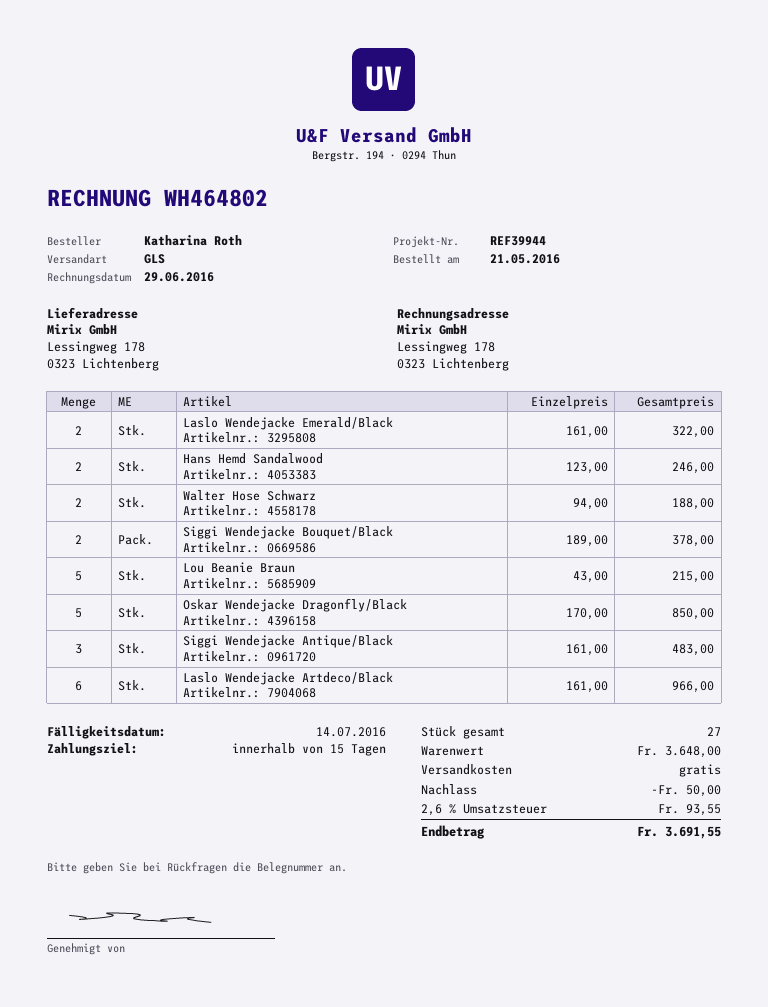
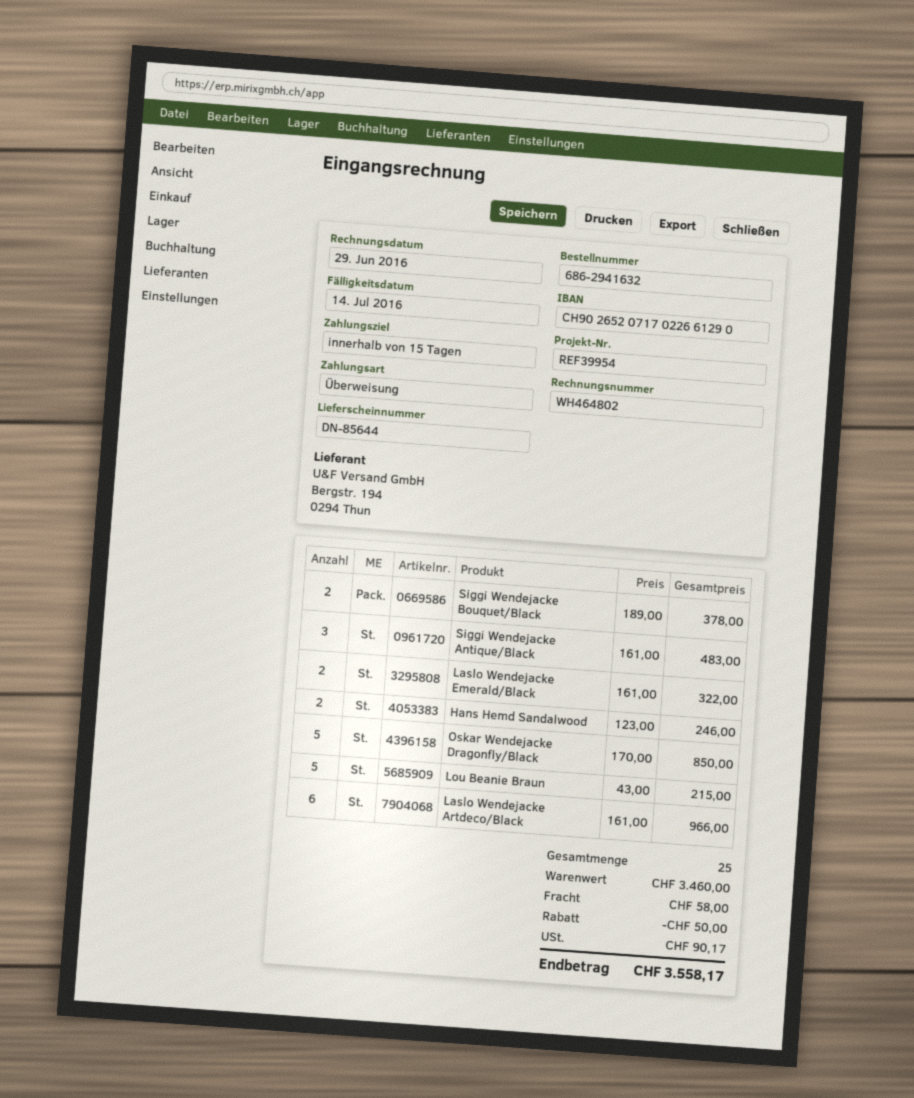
reference: REF39944 -> REF39954
Walter Hose Schwarz: 2 x 94.00 = 188.00 -> none
total quantity: 27 -> 25
subtotal: 3648.00 -> 3460.00
shipping: 0.00 -> 58.00
tax: 93.55 -> 90.17
total: 3691.55 -> 3558.17

